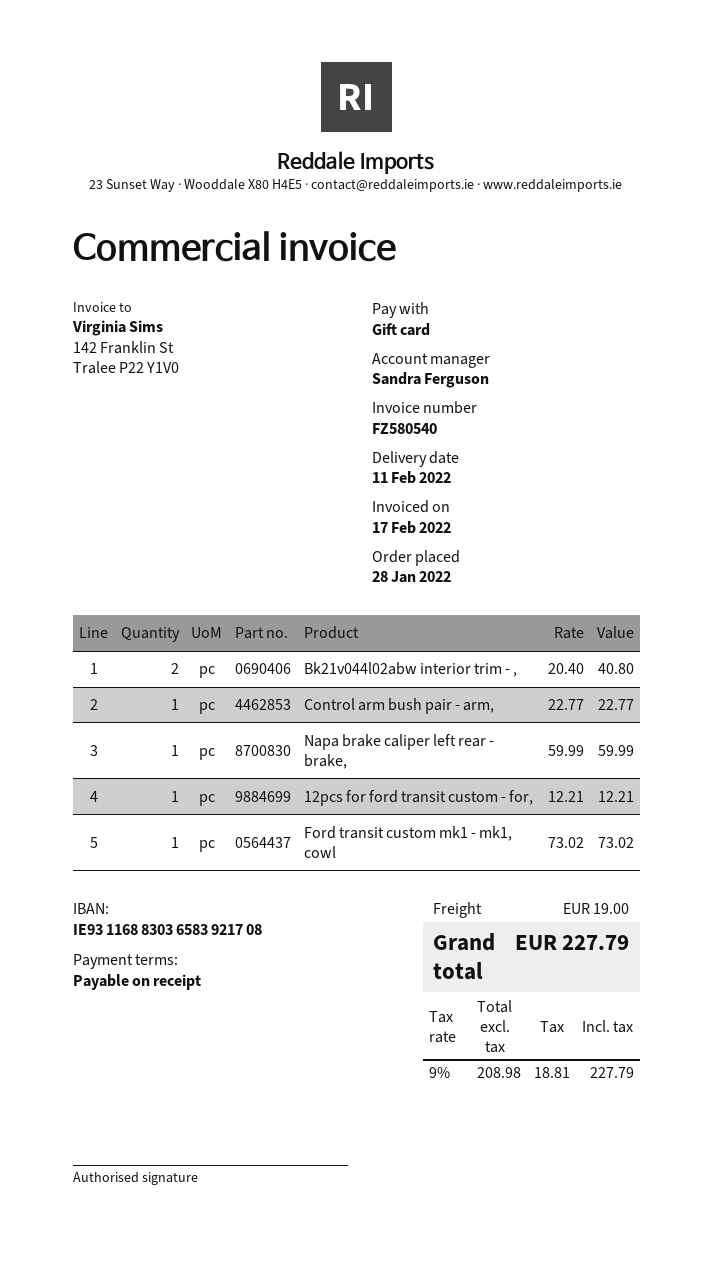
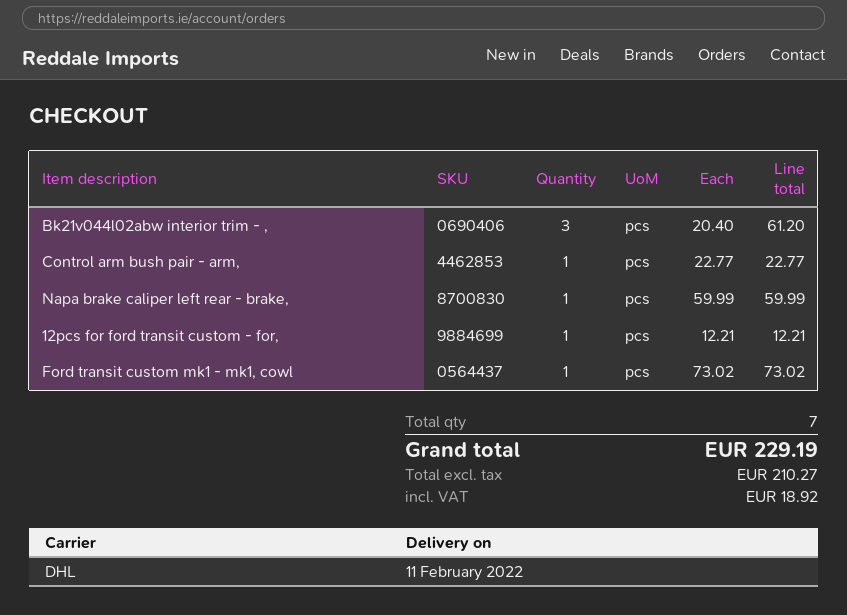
Bk21v044l02abw interior trim - ,: 2 x 20.40 = 40.80 -> 3 x 20.40 = 61.20
shipping: 19.00 -> none
net: 208.98 -> 210.27
tax: 18.81 -> 18.92
total: 227.79 -> 229.19

